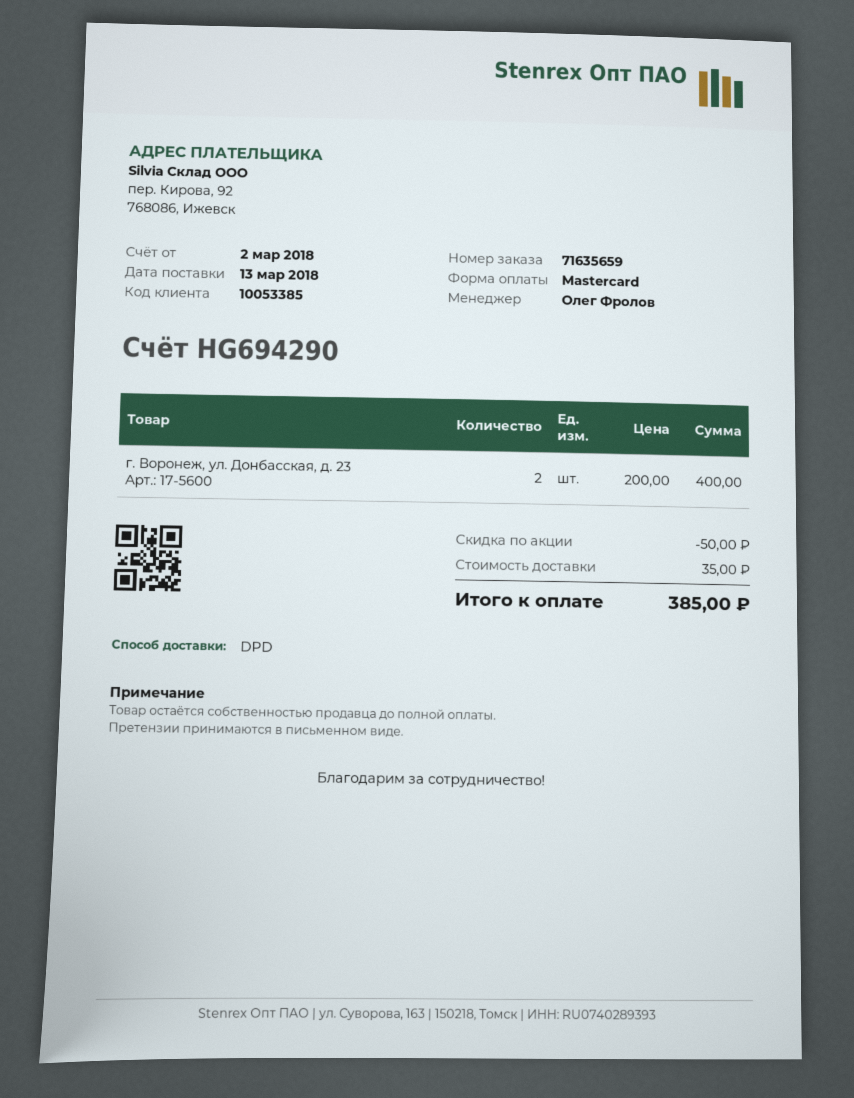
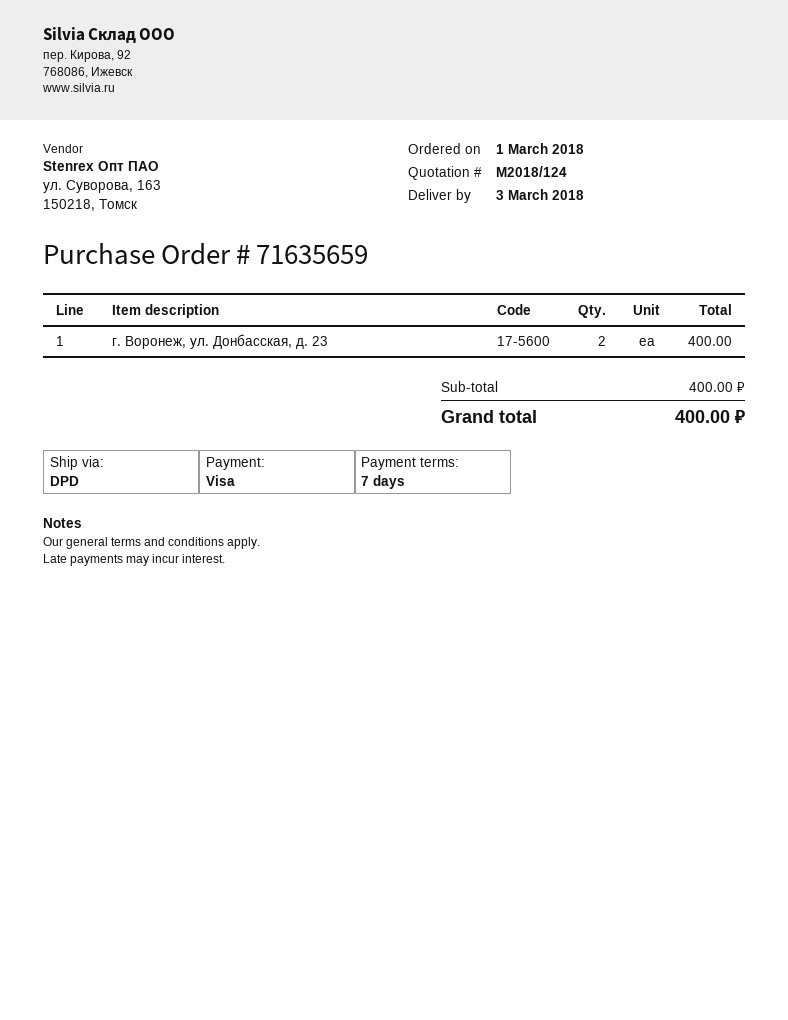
delivery date: 2018-03-13 -> 2018-03-03
payment method: Mastercard -> Visa
discount: 50.00 -> none
shipping: 35.00 -> none
total: 385.00 -> 400.00

